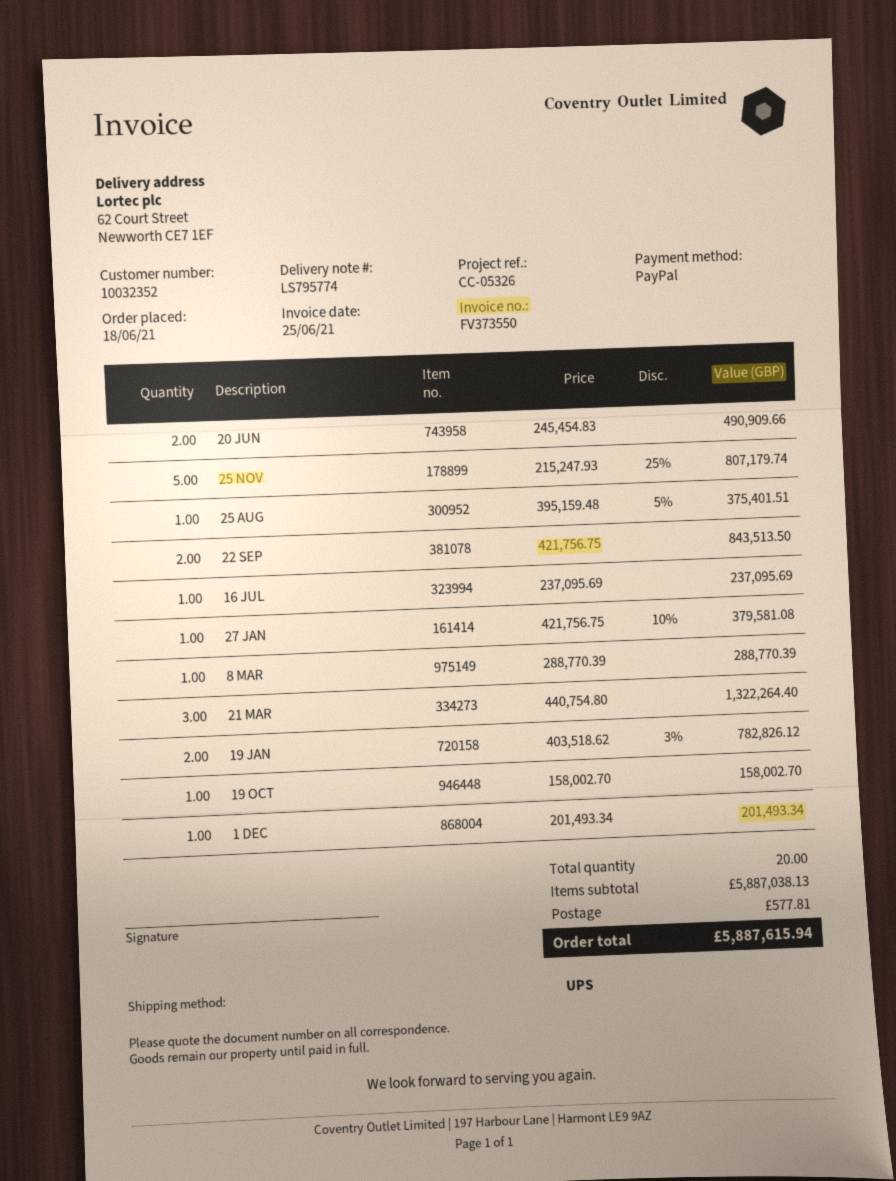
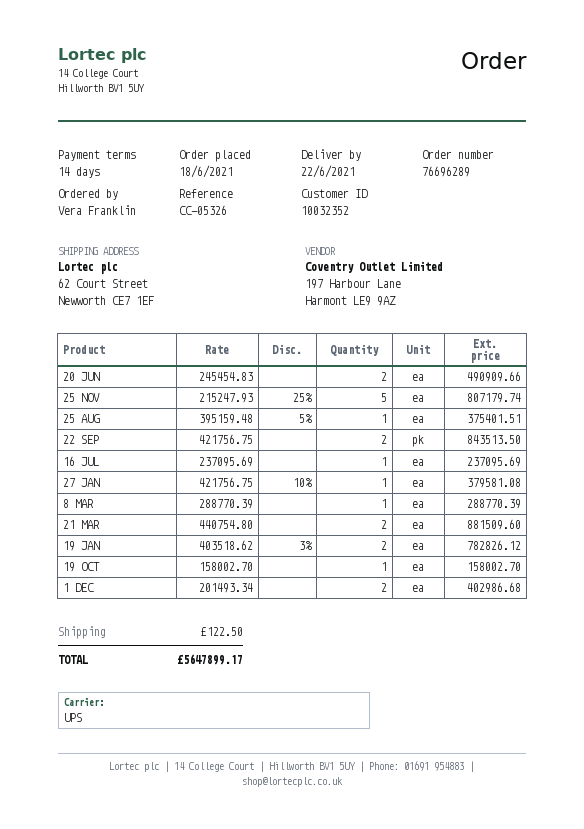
21 MAR: 3 x 440754.80 = 1322264.40 -> 2 x 440754.80 = 881509.60
1 DEC: 1 x 201493.34 = 201493.34 -> 2 x 201493.34 = 402986.68
shipping: 577.81 -> 122.50
total: 5887615.94 -> 5647899.17

